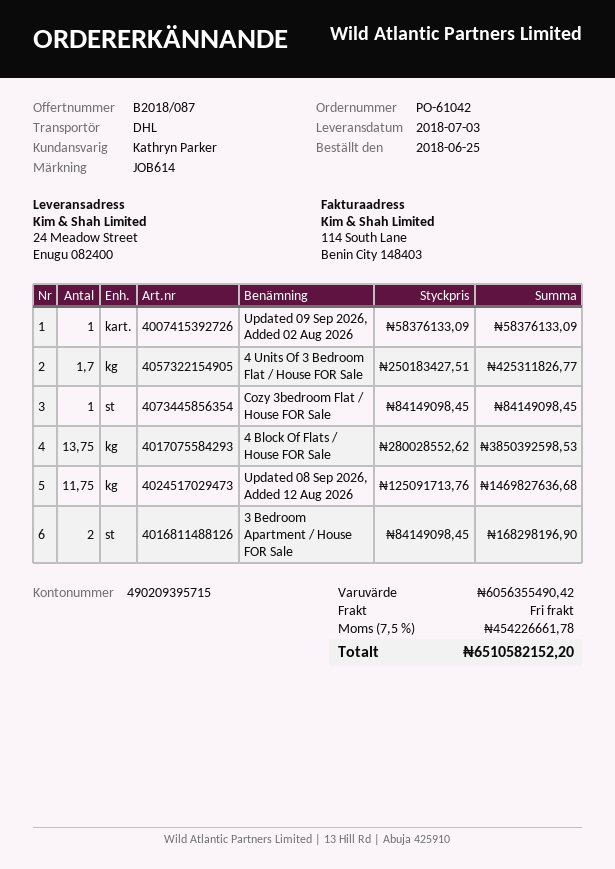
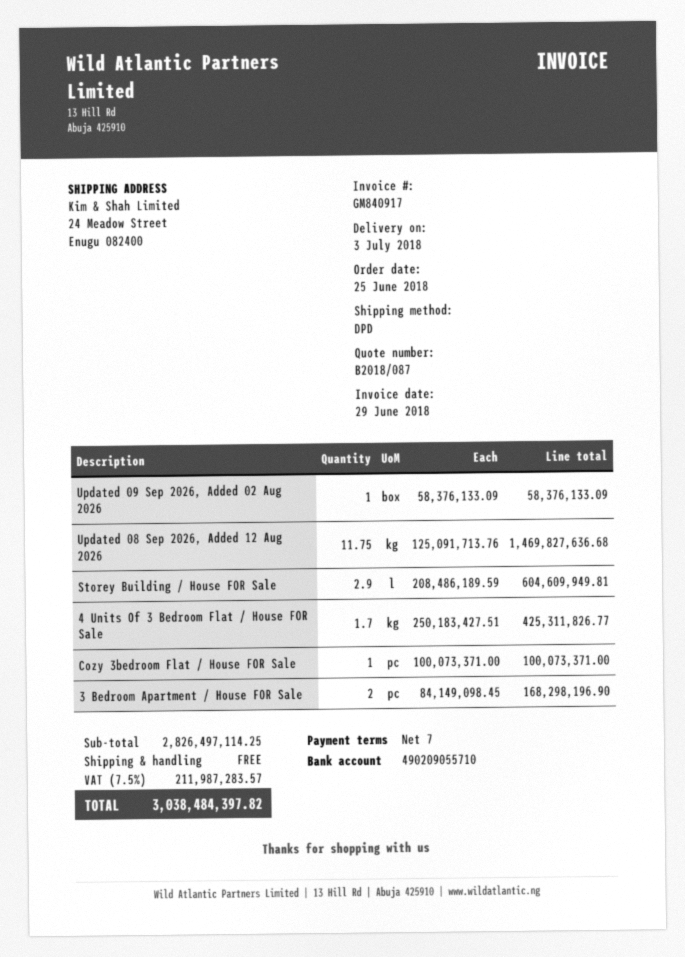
bank account: 490209395715 -> 490209055710
shipping method: DHL -> DPD
Cozy 3bedroom Flat / House FOR Sale: 1 x 84149098.45 = 84149098.45 -> 1 x 100073371.00 = 100073371.00
4 Block Of Flats / House FOR Sale: 13.75 x 280028552.62 = 3850392598.53 -> none
Storey Building / House FOR Sale: none -> 2.9 x 208486189.59 = 604609949.81
subtotal: 6056355490.42 -> 2826497114.25
tax: 7.5% = 454226661.78 -> 7.5% = 211987283.57
total: 6510582152.20 -> 3038484397.82

